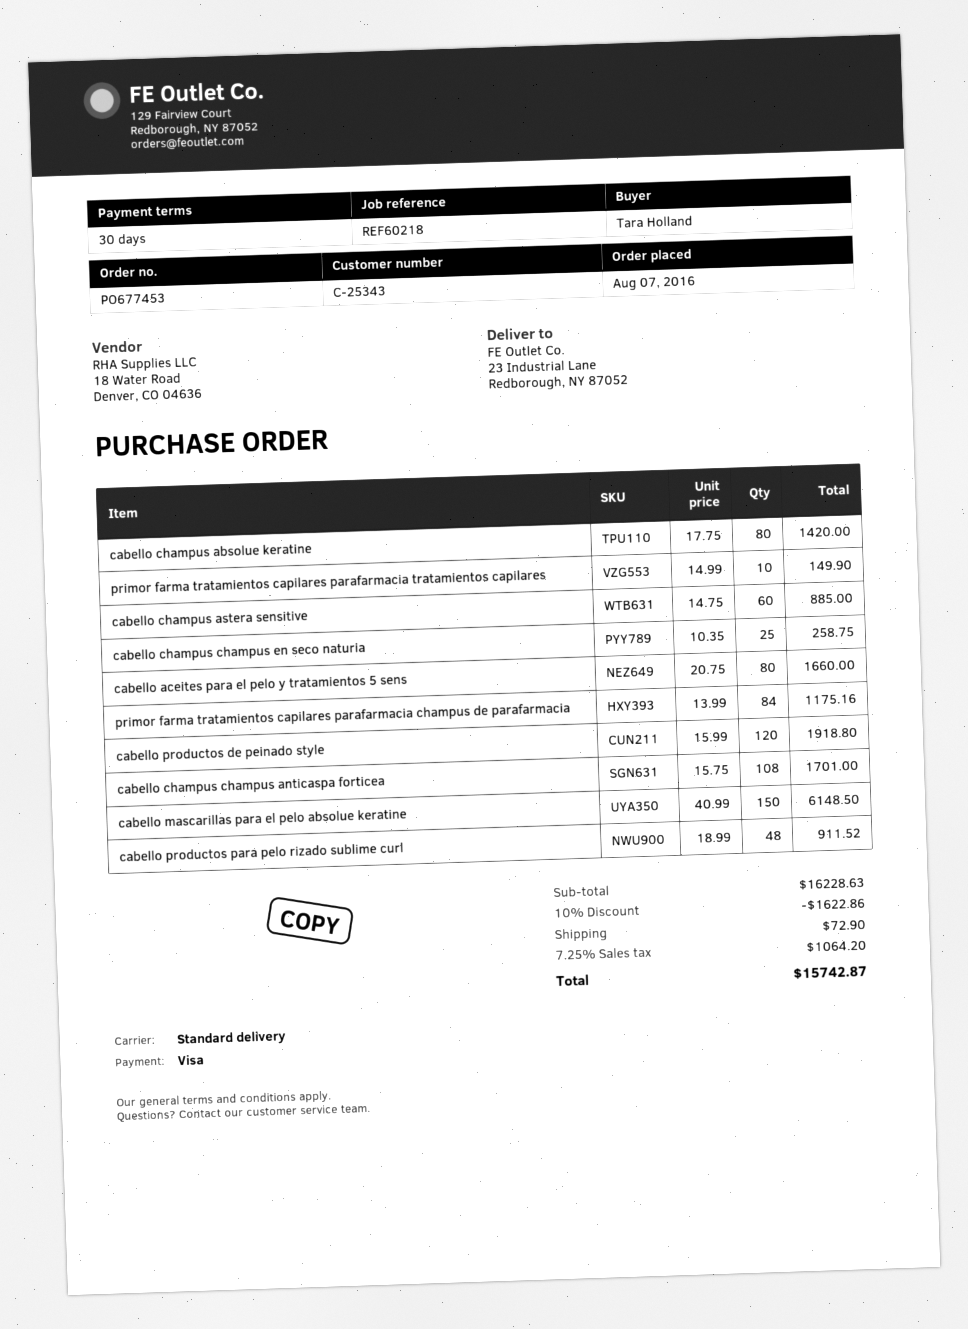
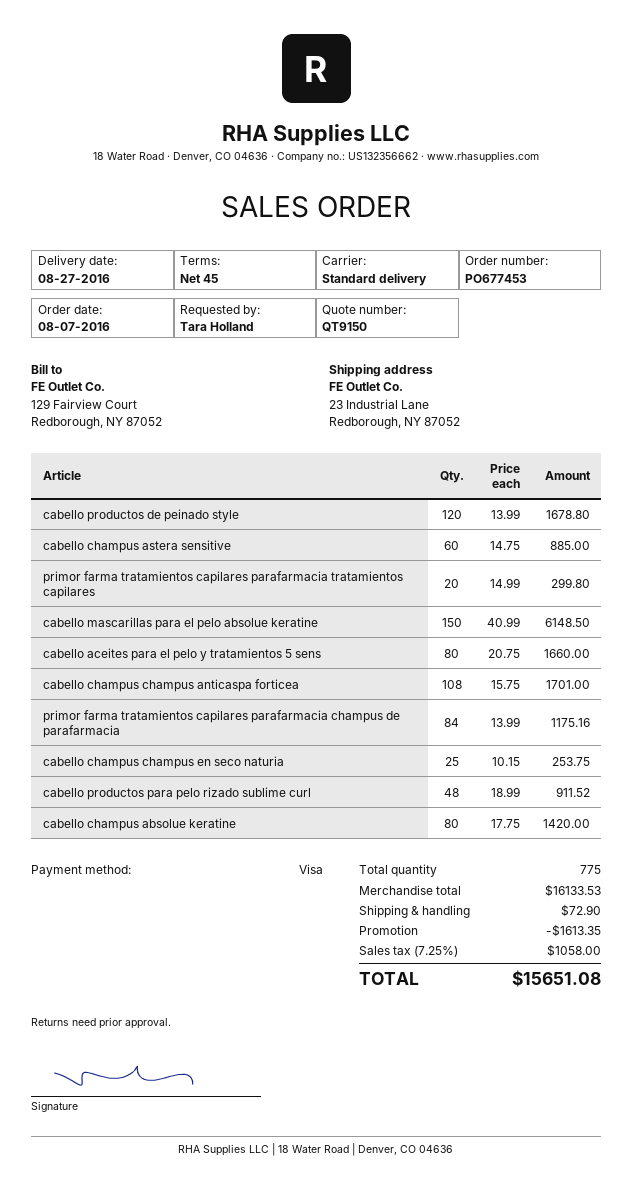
payment terms: 30 days -> 45 days
primor farma tratamientos capilares parafarmacia tratamientos capilares: 10 x 14.99 = 149.90 -> 20 x 14.99 = 299.80
cabello champus champus en seco naturia: 25 x 10.35 = 258.75 -> 25 x 10.15 = 253.75
cabello productos de peinado style: 120 x 15.99 = 1918.80 -> 120 x 13.99 = 1678.80
subtotal: 16228.63 -> 16133.53
discount: 1622.86 -> 1613.35
tax: 7.25% = 1064.20 -> 7.25% = 1058.00
total: 15742.87 -> 15651.08

